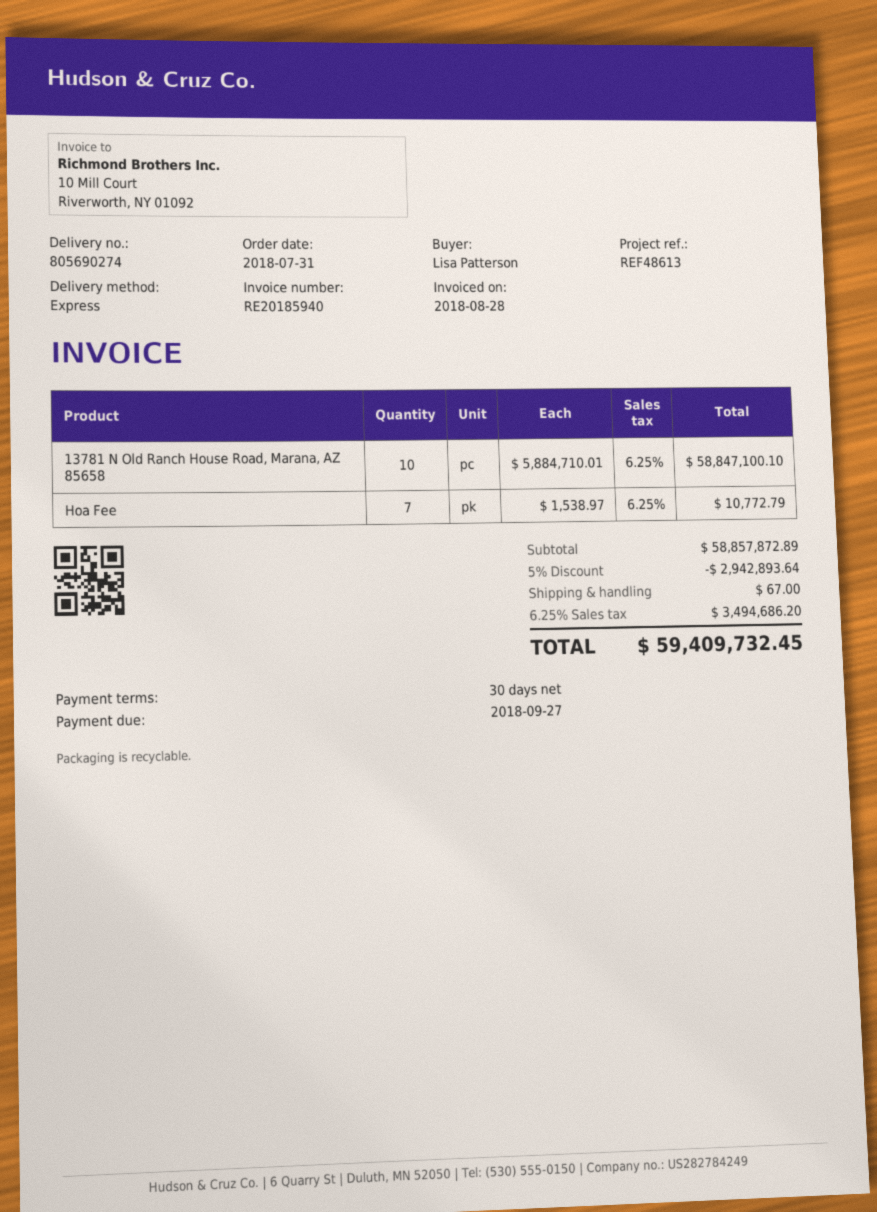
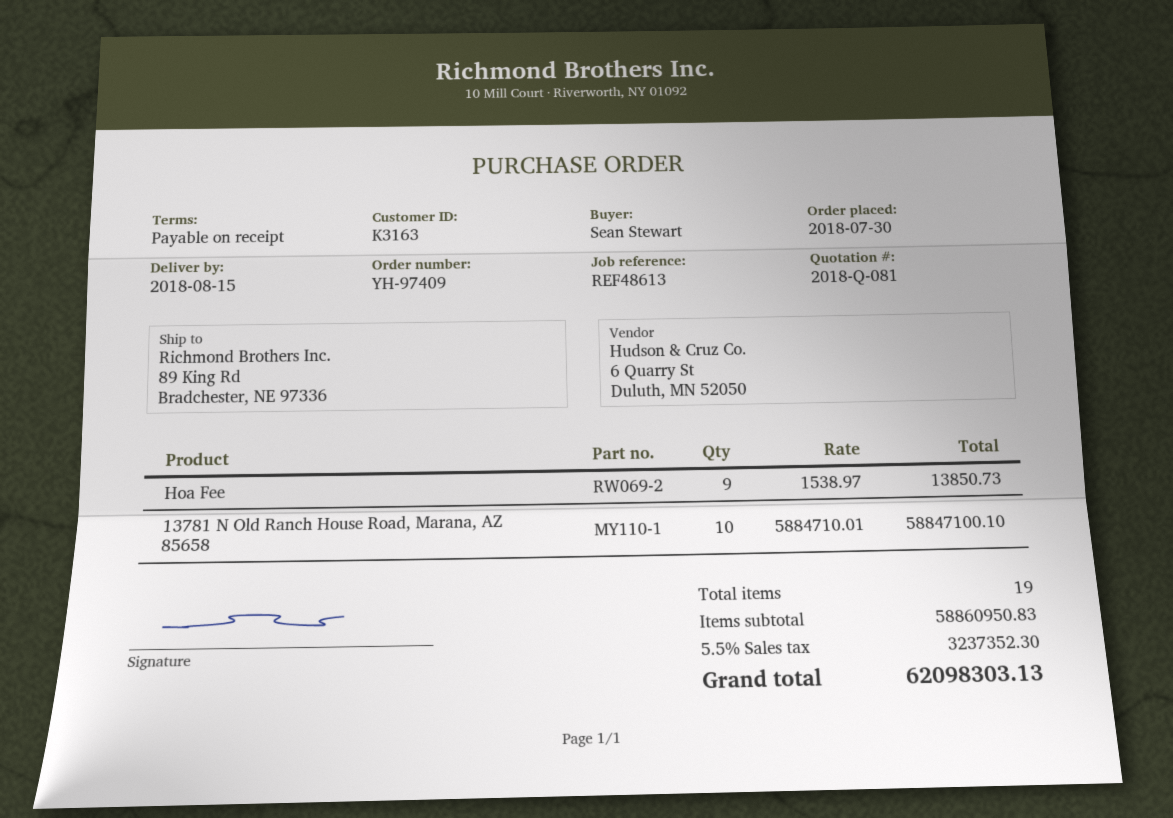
order date: 2018-07-31 -> 2018-07-30
payment terms: 30 days -> on receipt
ordered by: Lisa Patterson -> Sean Stewart
Hoa Fee: 7 x 1538.97 = 10772.79 -> 9 x 1538.97 = 13850.73
subtotal: 58857872.89 -> 58860950.83
discount: 5% = 2942893.64 -> none
shipping: 67.00 -> none
tax: 6.25% = 3494686.20 -> 5.5% = 3237352.30
total: 59409732.45 -> 62098303.13

